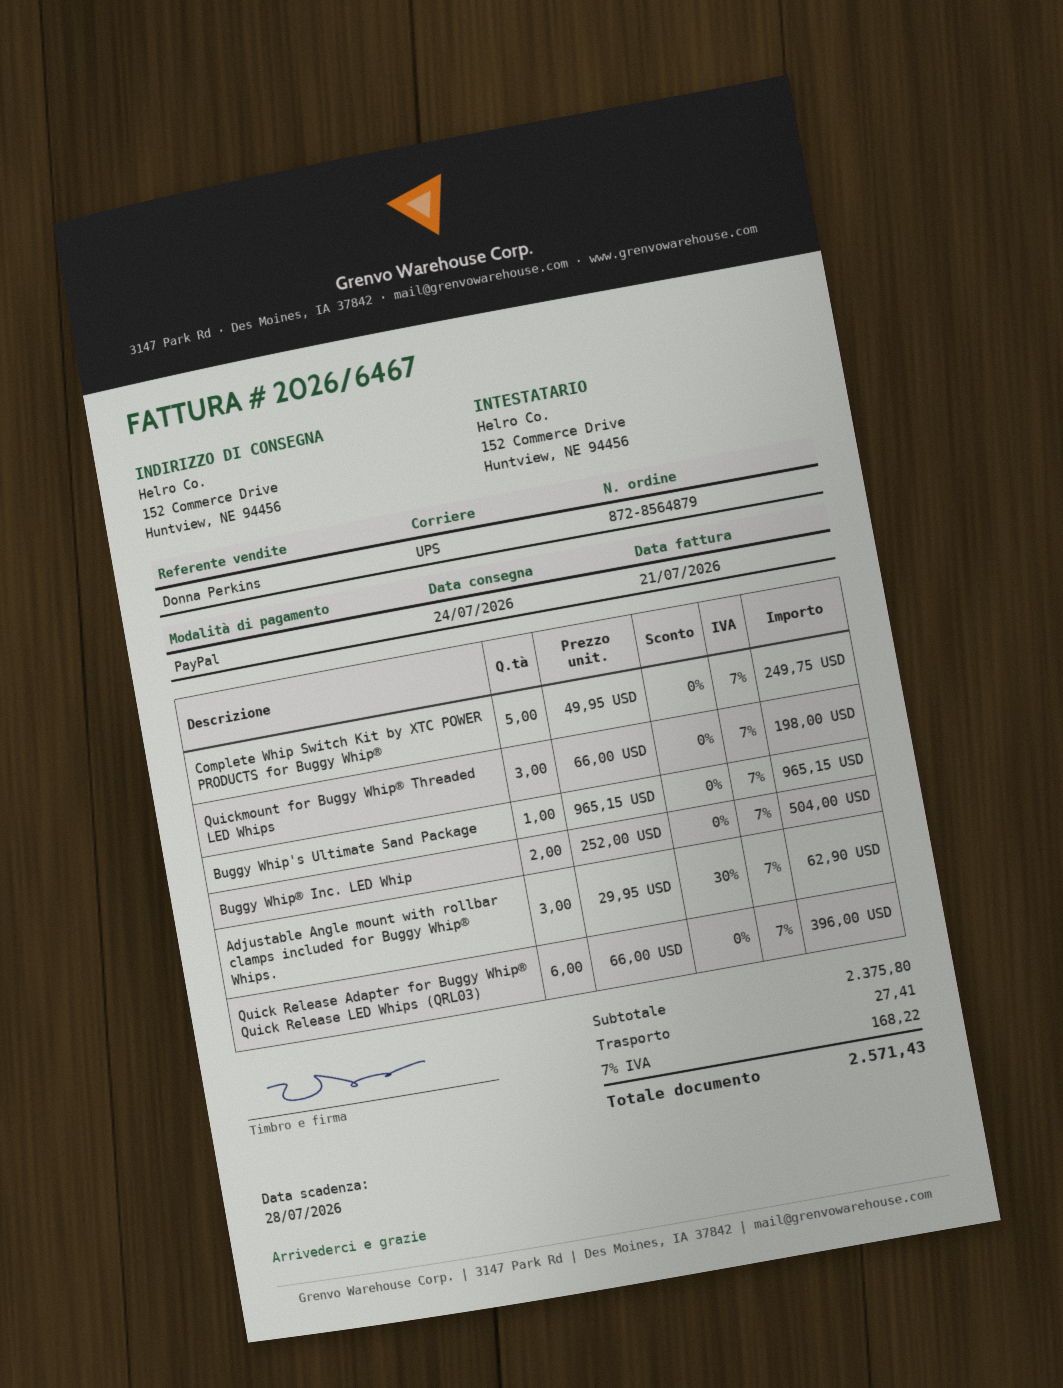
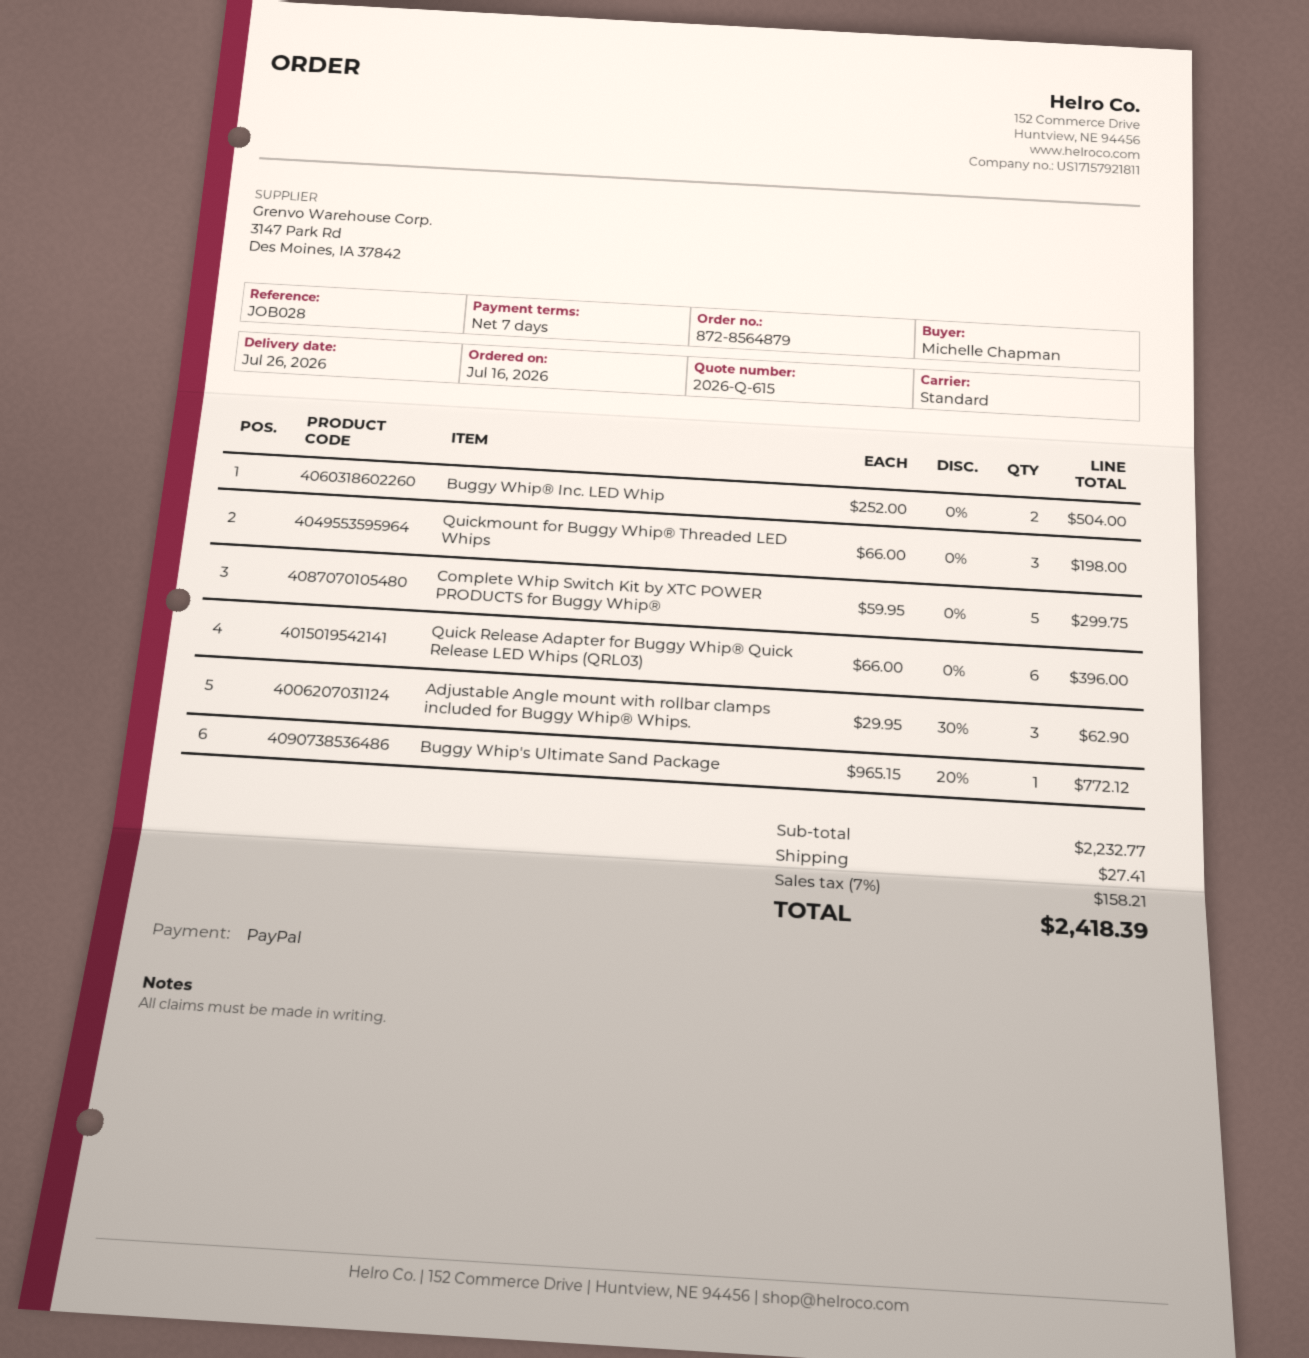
delivery date: 2026-07-24 -> 2026-07-26
shipping method: UPS -> standard
Complete Whip Switch Kit by XTC POWER PRODUCTS for Buggy Whip®: 5 x 49.95 = 249.75 -> 5 x 59.95 = 299.75
Buggy Whip's Ultimate Sand Package: 1 x 965.15 = 965.15 -> 1 x 965.15 - 20% = 772.12
subtotal: 2375.80 -> 2232.77
tax: 7% = 168.22 -> 7% = 158.21
total: 2571.43 -> 2418.39

